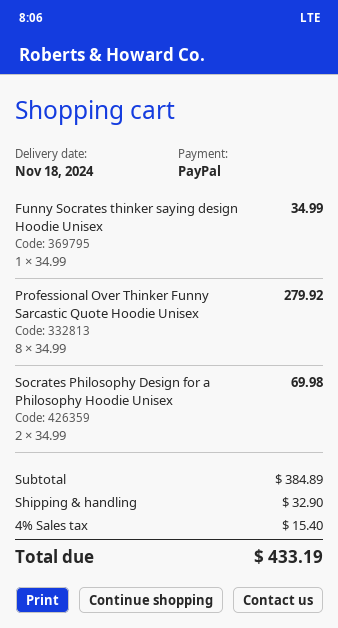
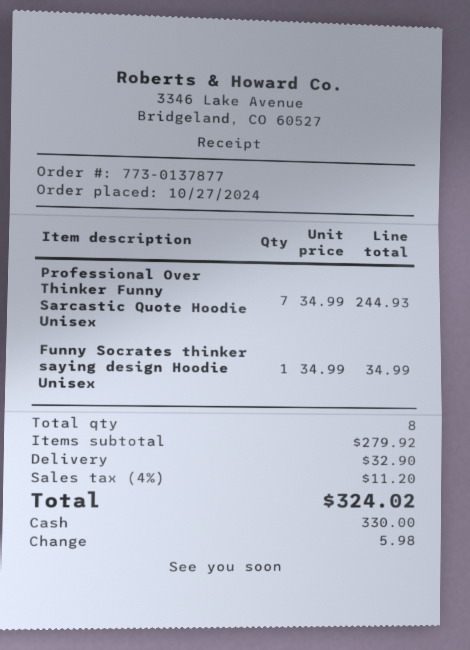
payment method: PayPal -> cash
Professional Over Thinker Funny Sarcastic Quote Hoodie Unisex: 8 x 34.99 = 279.92 -> 7 x 34.99 = 244.93
Socrates Philosophy Design for a Philosophy Hoodie Unisex: 2 x 34.99 = 69.98 -> none
subtotal: 384.89 -> 279.92
tax: 4% = 15.40 -> 4% = 11.20
total: 433.19 -> 324.02

